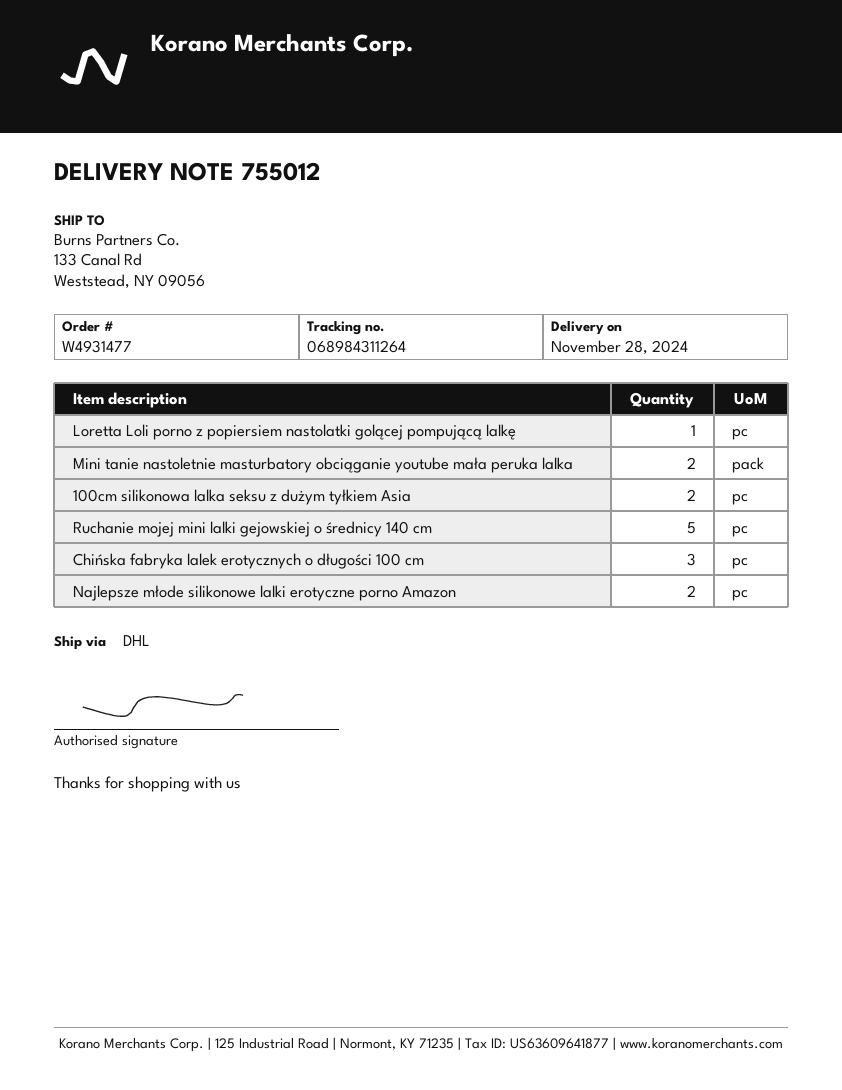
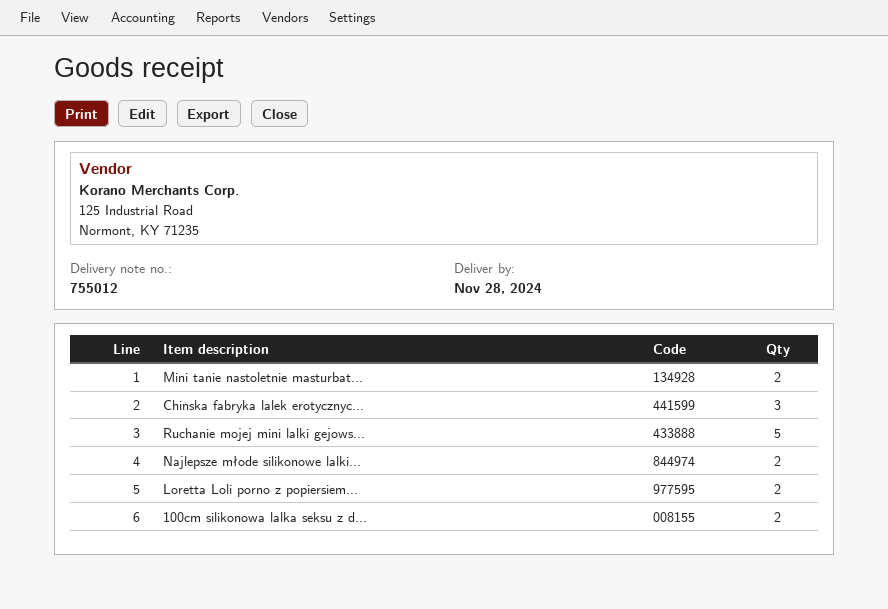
Loretta Loli porno z popiersiem nastolatki golącej pompującą lalkę: 1 -> 2

